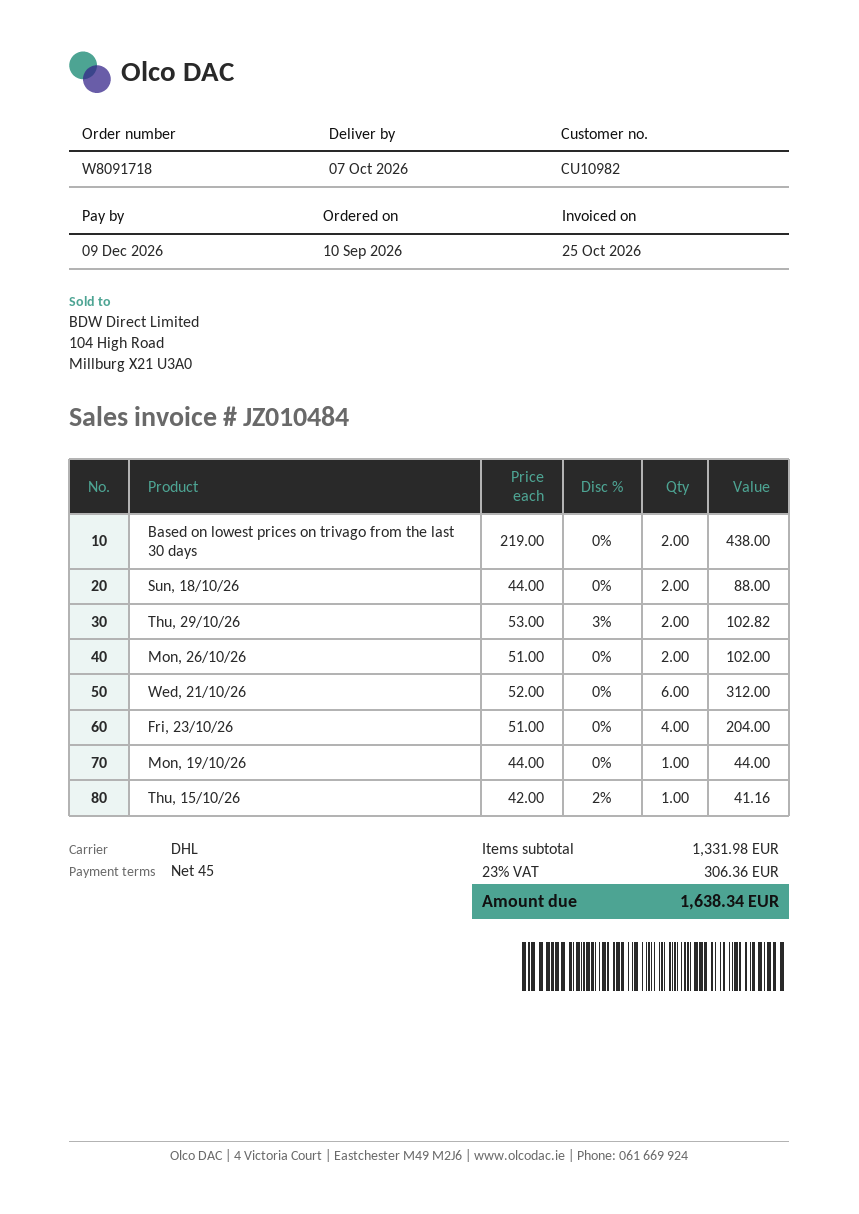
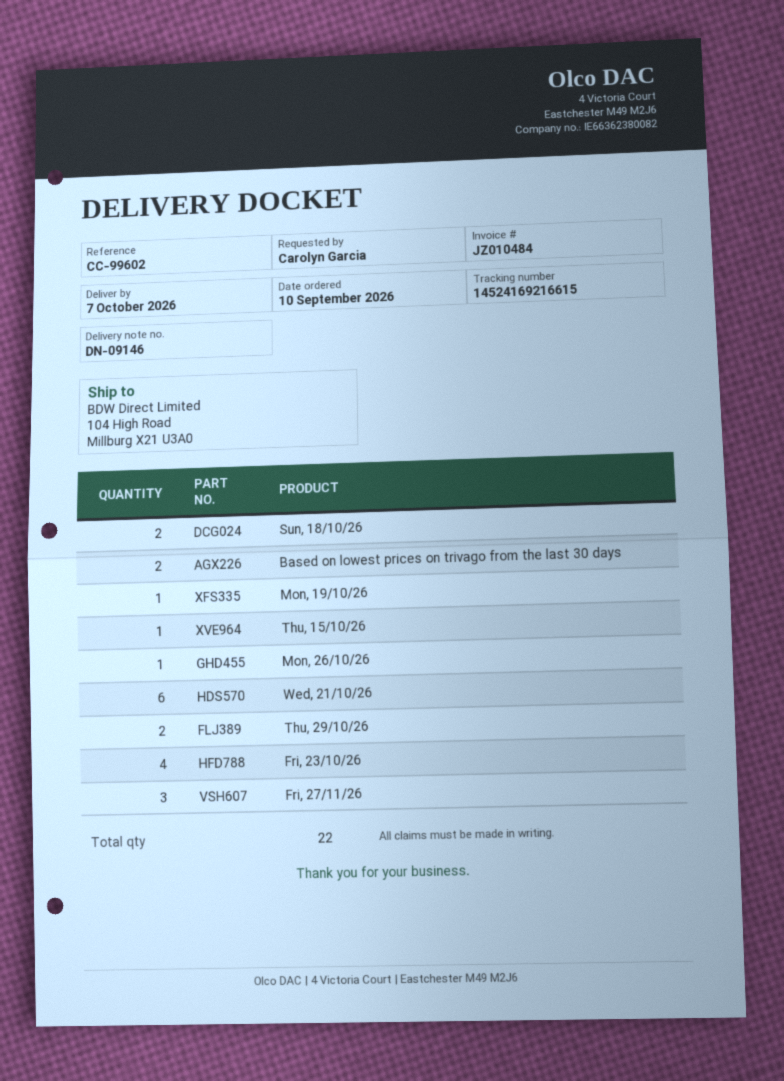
Mon, 26/10/26: 2 -> 1
Fri, 27/11/26: none -> 3

